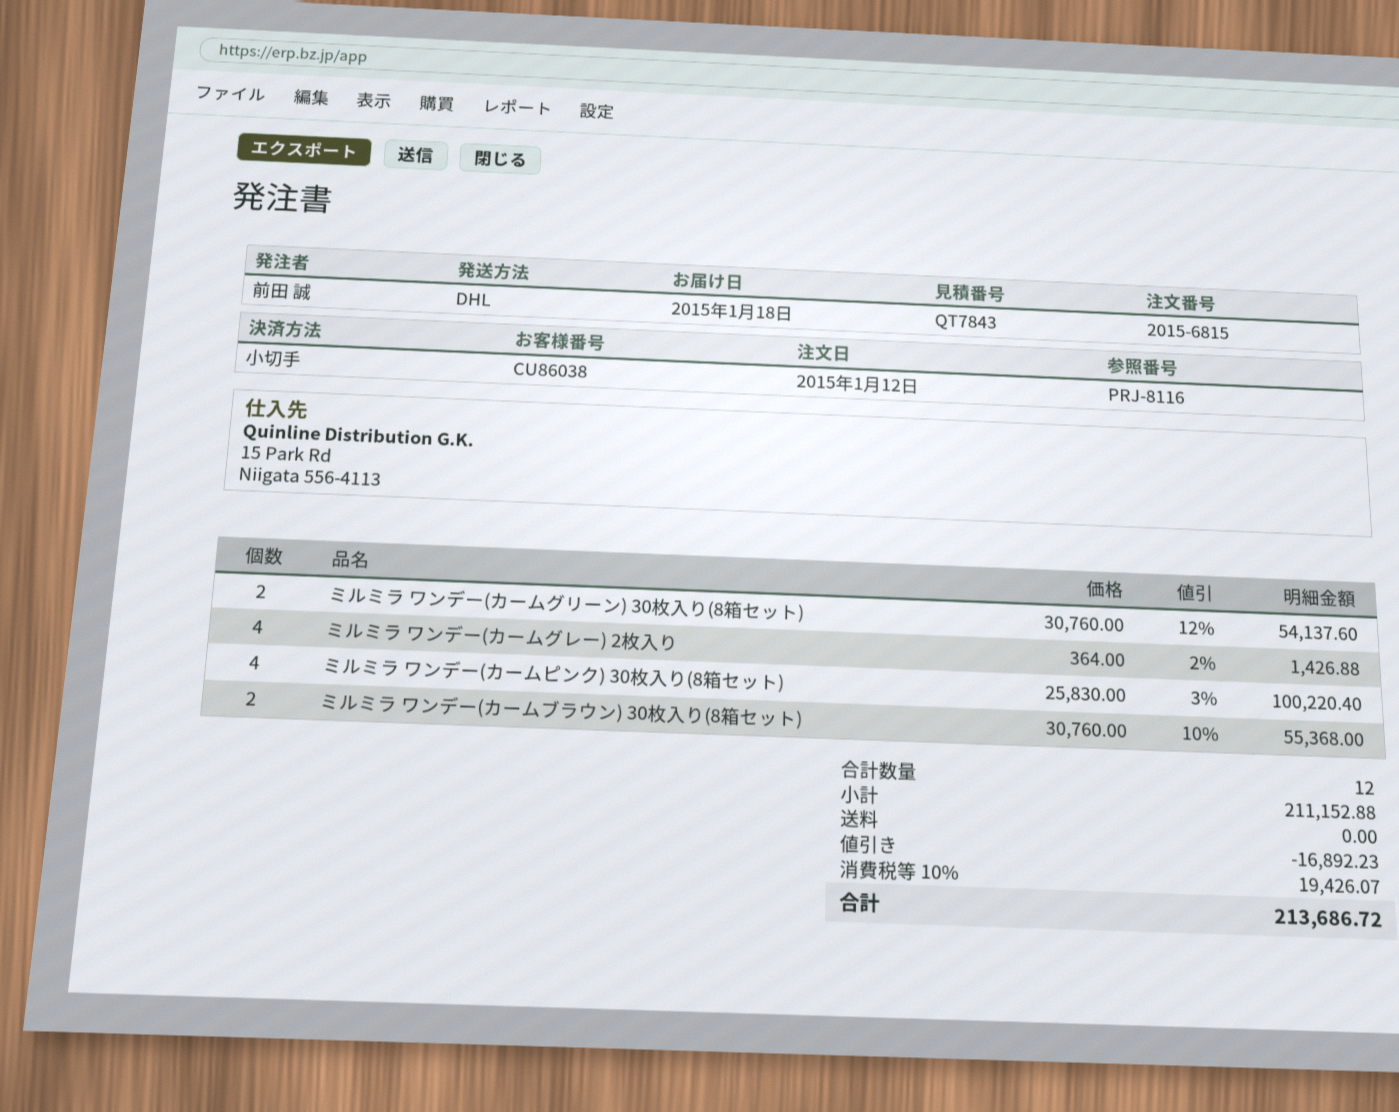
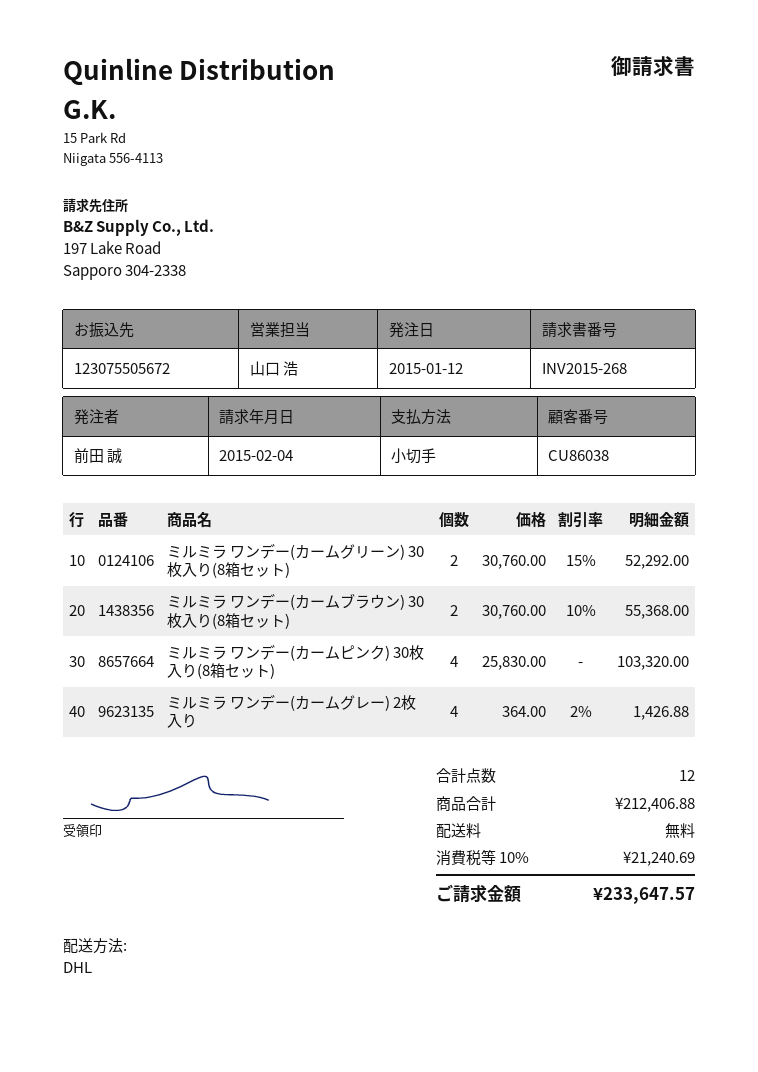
ミルミラ ワンデー(カームグリーン) 30枚入り(8箱セット): 2 x 30760.00 - 12% = 54137.60 -> 2 x 30760.00 - 15% = 52292.00
ミルミラ ワンデー(カームピンク) 30枚入り(8箱セット): 4 x 25830.00 - 3% = 100220.40 -> 4 x 25830.00 = 103320.00
subtotal: 211152.88 -> 212406.88
discount: 16892.23 -> none
tax: 10% = 19426.07 -> 10% = 21240.69
total: 213686.72 -> 233647.57

